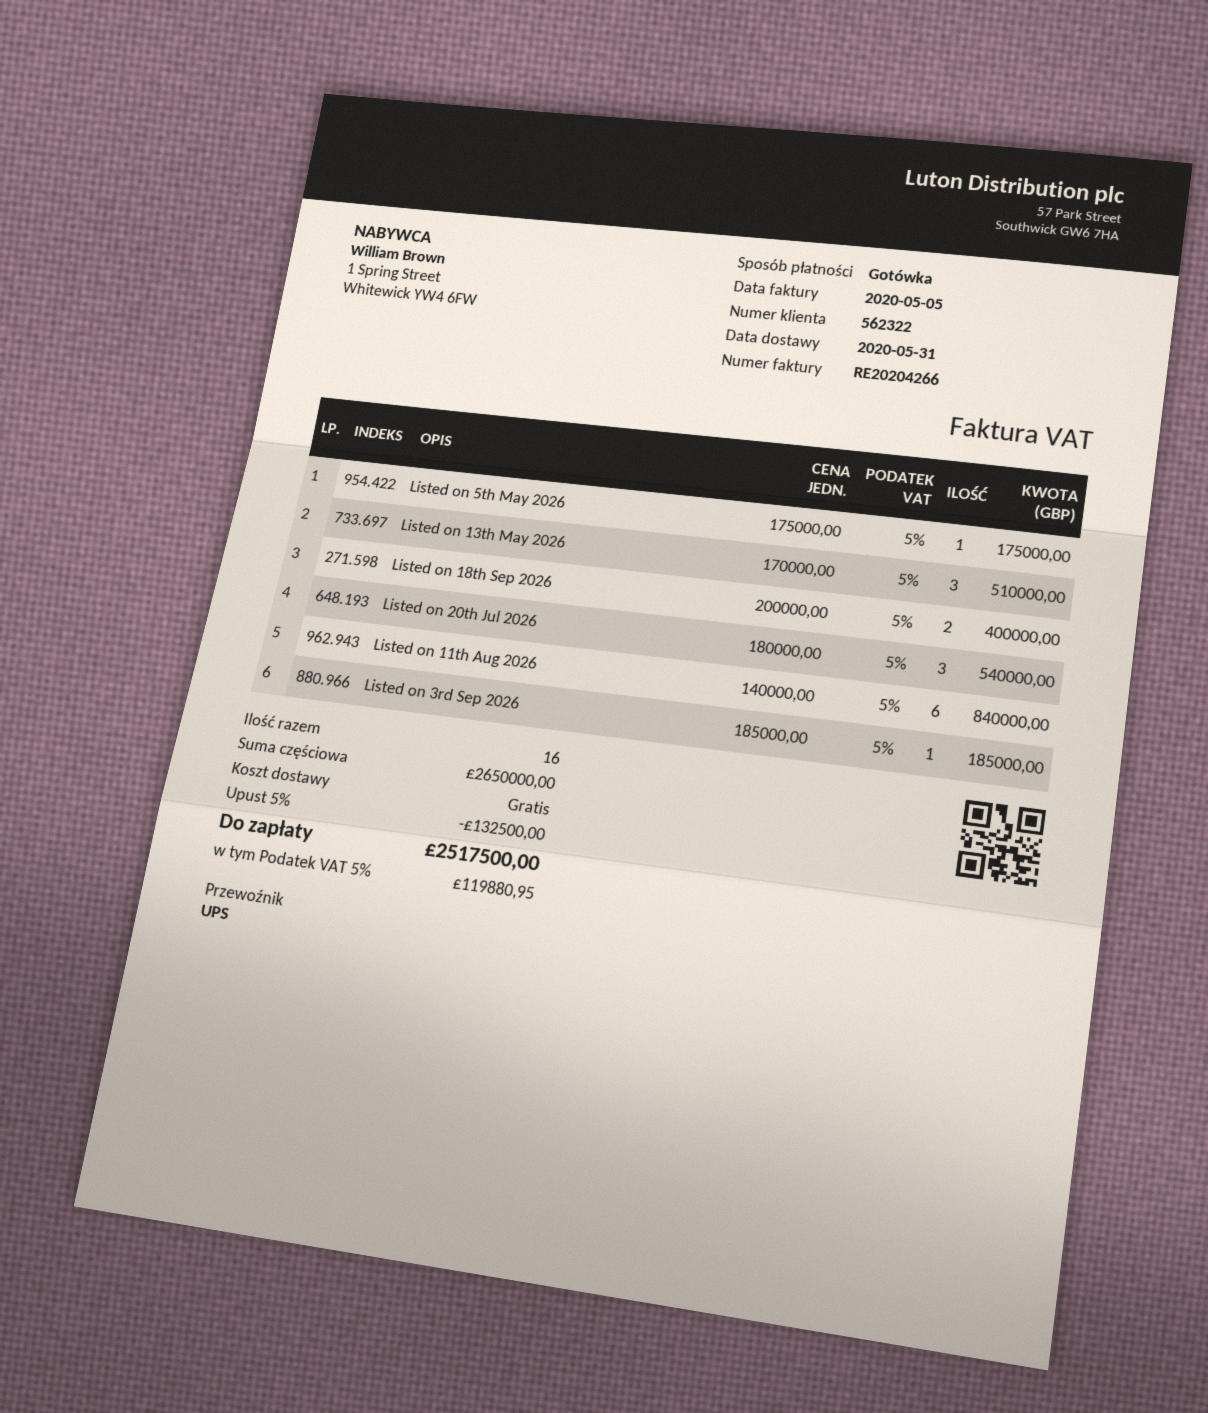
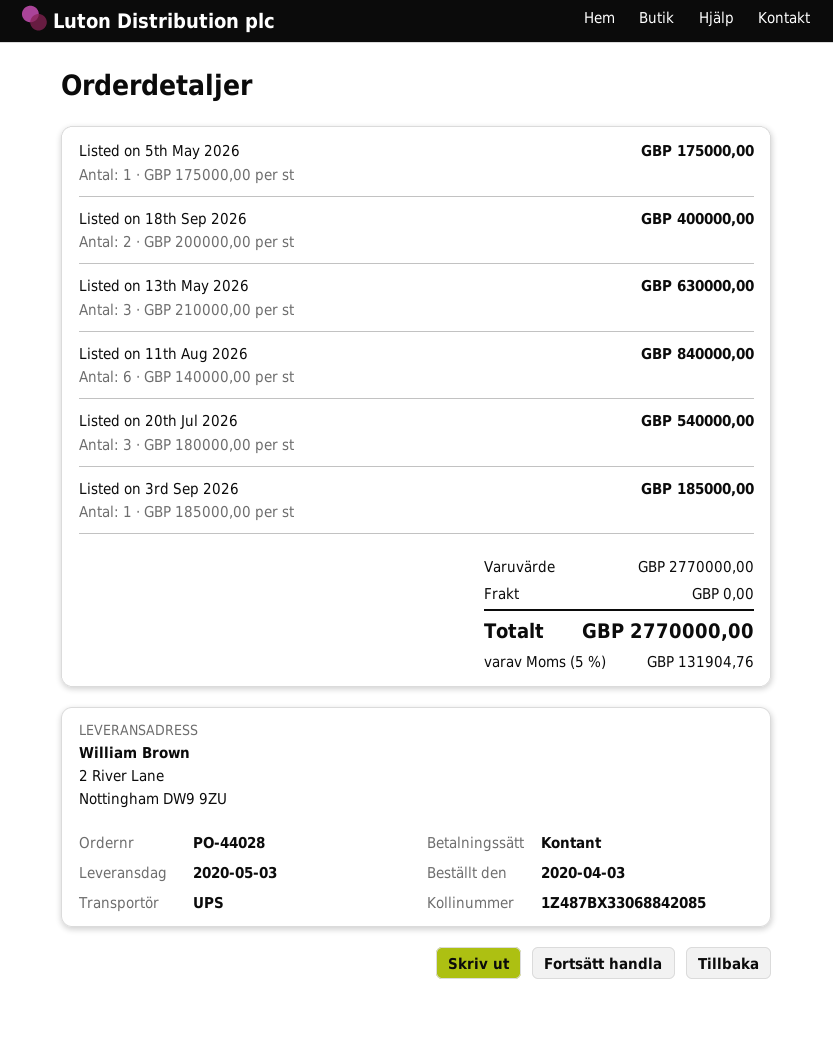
delivery date: 2020-05-31 -> 2020-05-03
Listed on 13th May 2026: 3 x 170000.00 = 510000.00 -> 3 x 210000.00 = 630000.00
subtotal: 2650000.00 -> 2770000.00
discount: 5% = 132500.00 -> none
tax: 5% = 119880.95 -> 5% = 131904.76
total: 2517500.00 -> 2770000.00

